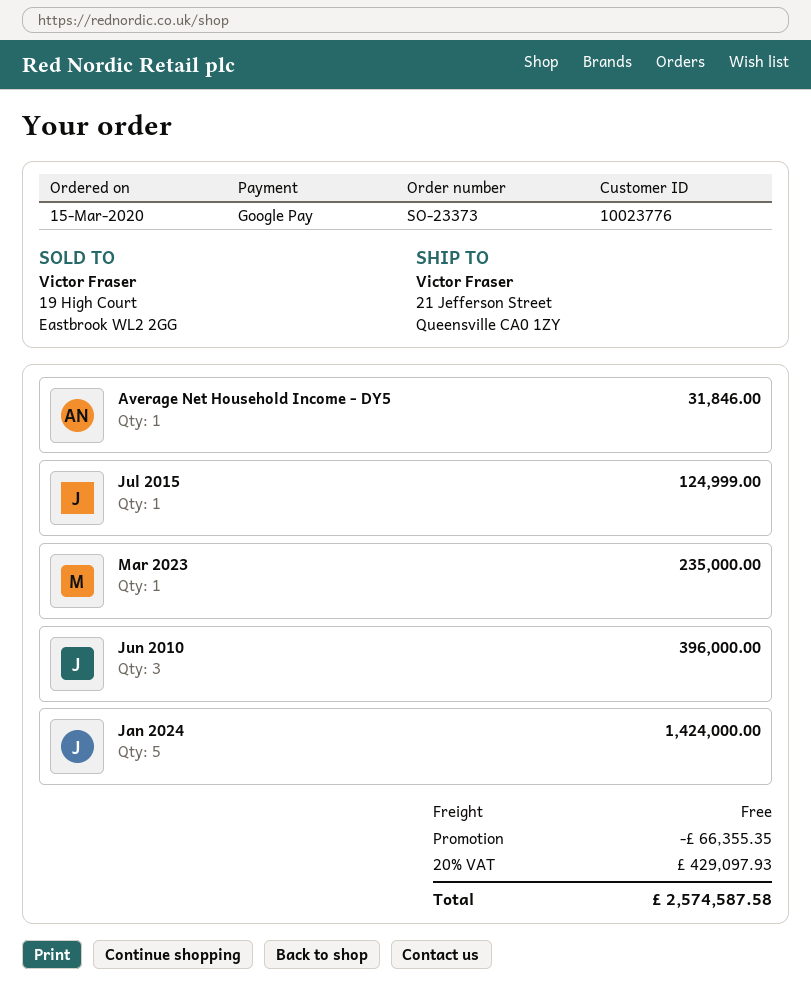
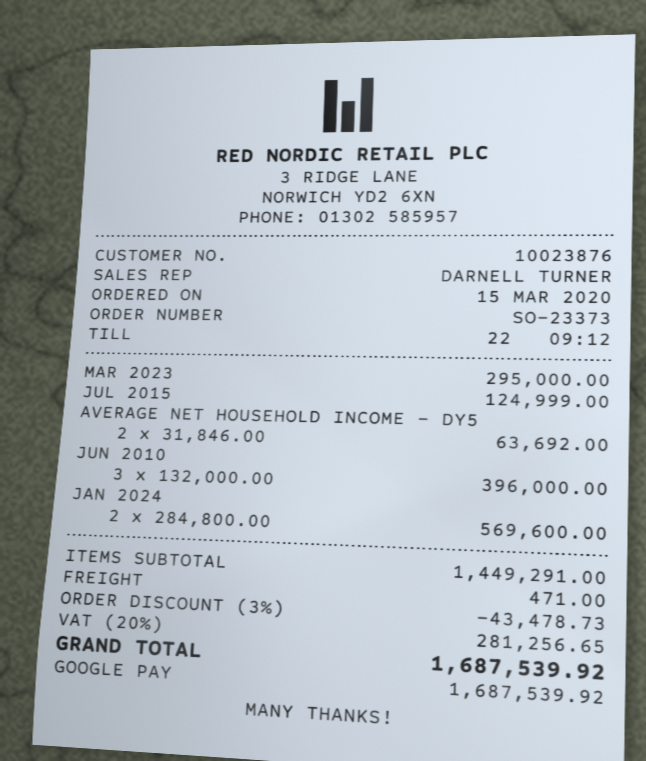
customer number: 10023776 -> 10023876
Average Net Household Income - DY5: 1 for 31846.00 -> 2 for 63692.00
Mar 2023: 1 for 235000.00 -> 1 for 295000.00
Jan 2024: 5 for 1424000.00 -> 2 for 569600.00
discount: 66355.35 -> 43478.73
shipping: 0.00 -> 471.00
tax: 20% = 429097.93 -> 20% = 281256.65
total: 2574587.58 -> 1687539.92

